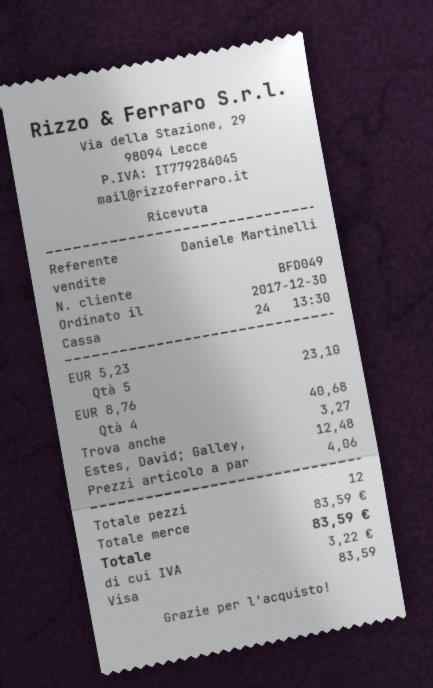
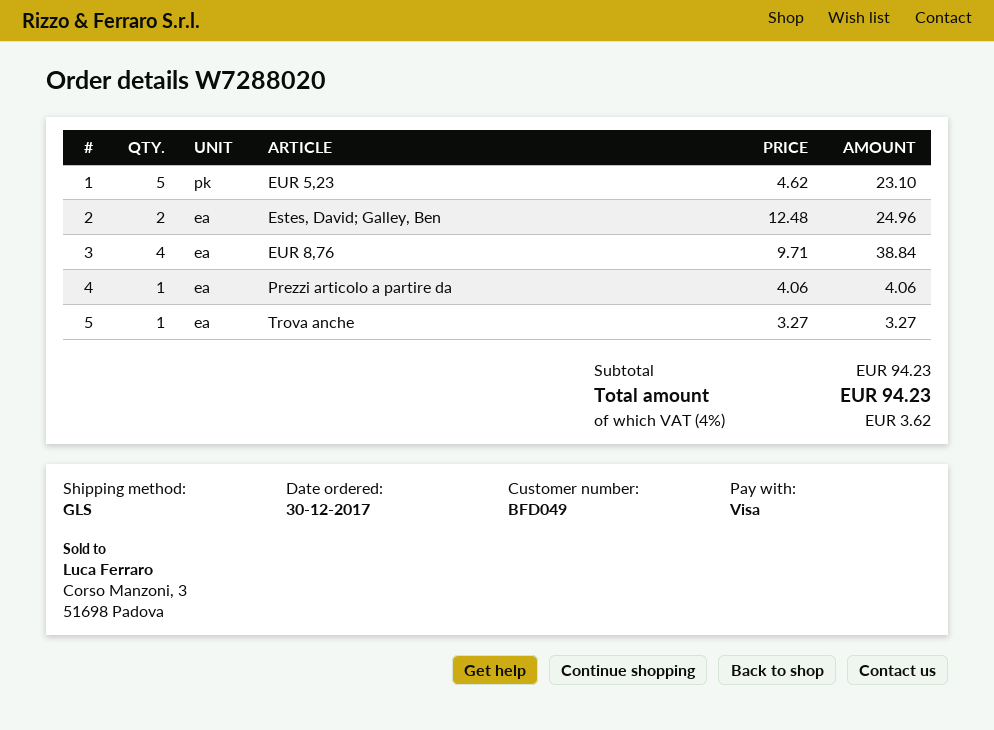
EUR 8,76: 4 for 40.68 -> 4 for 38.84
Estes, David; Galley,: 1 for 12.48 -> 2 for 24.96
subtotal: 83.59 -> 94.23
tax: 3.22 -> 3.62
total: 83.59 -> 94.23

